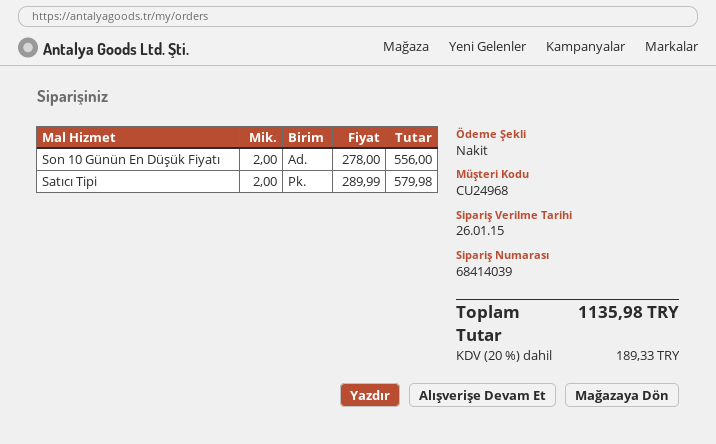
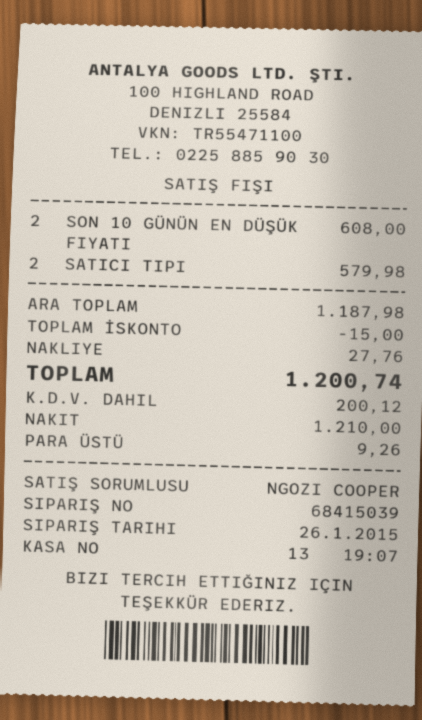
order number: 68414039 -> 68415039
Son 10 Günün En Düşük Fiyatı: 2 for 556.00 -> 2 for 608.00
discount: none -> 15.00
shipping: none -> 27.76
tax: 189.33 -> 200.12
total: 1135.98 -> 1200.74

